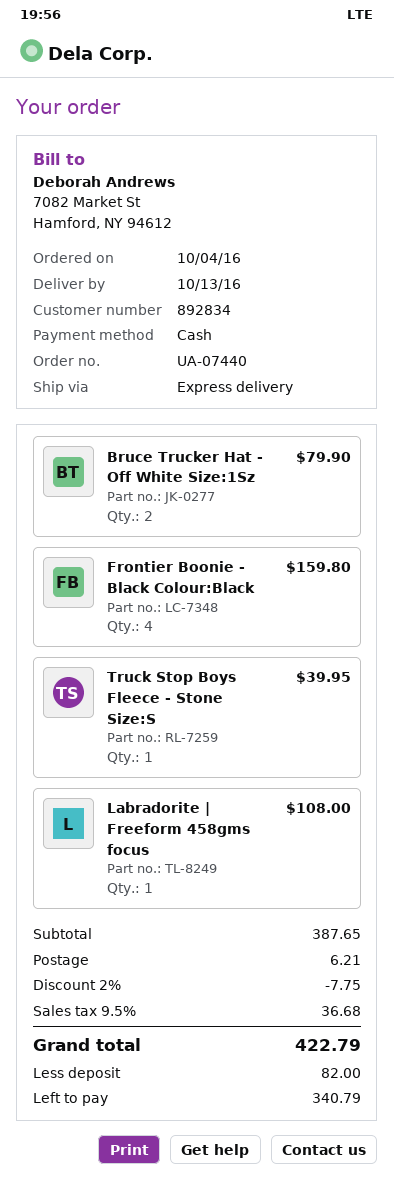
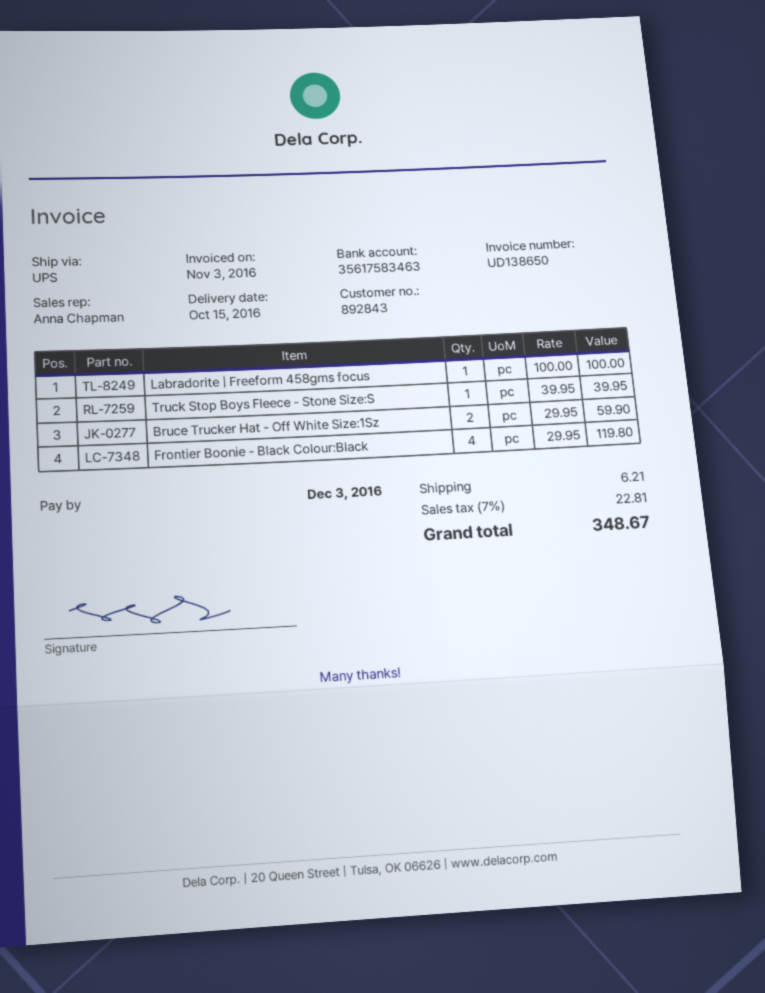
delivery date: 2016-10-13 -> 2016-10-15
customer number: 892834 -> 892843
shipping method: express -> UPS
Bruce Trucker Hat - Off White Size:1Sz: 2 for 79.90 -> 2 for 59.90
Frontier Boonie - Black Colour:Black: 4 for 159.80 -> 4 for 119.80
Labradorite | Freeform 458gms focus: 1 for 108.00 -> 1 for 100.00
discount: 2% = 7.75 -> none
tax: 9.5% = 36.68 -> 7% = 22.81
total: 422.79 -> 348.67

